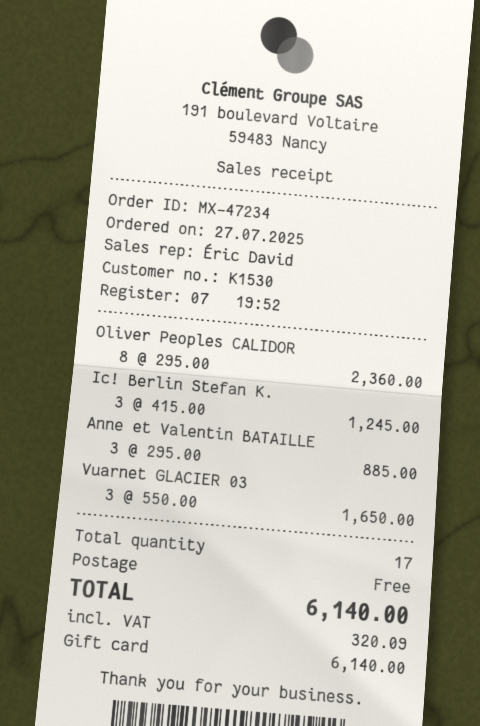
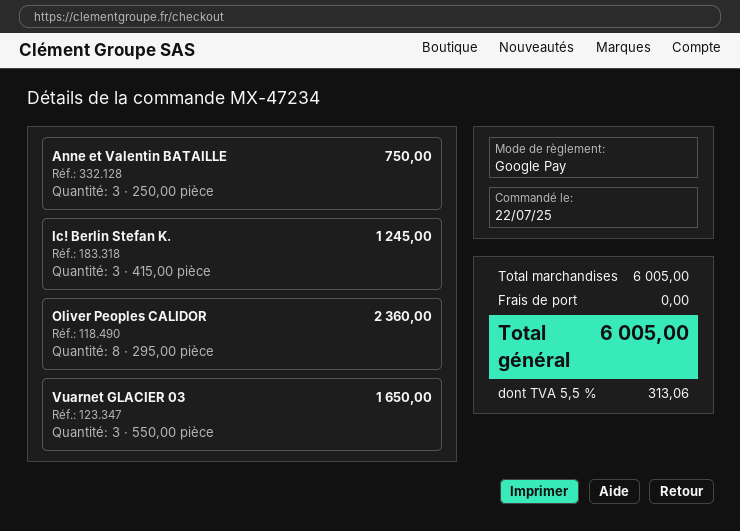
order date: 2025-07-27 -> 2025-07-22
payment method: gift card -> Google Pay
Anne et Valentin BATAILLE: 3 x 295.00 = 885.00 -> 3 x 250.00 = 750.00
tax: 320.09 -> 313.06
total: 6140.00 -> 6005.00

